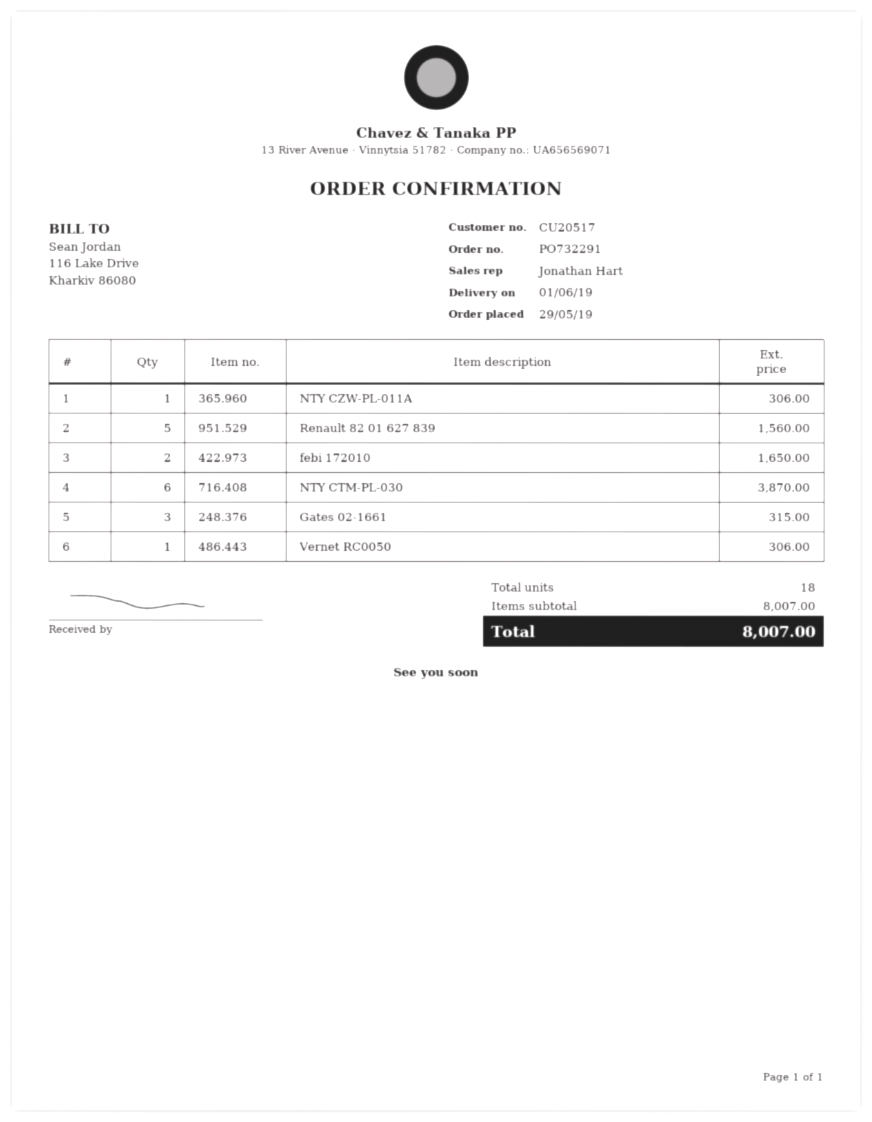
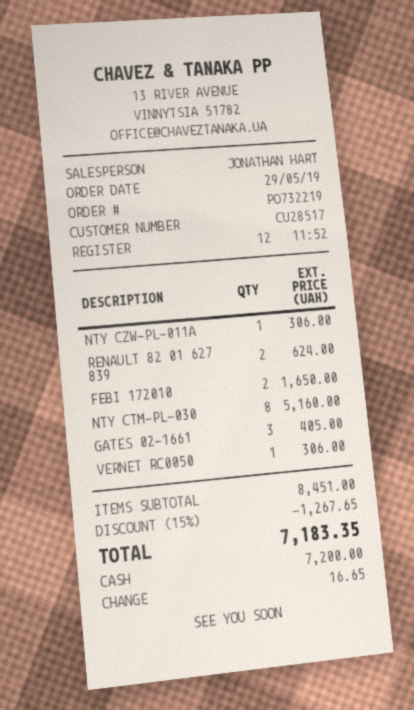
order number: PO732291 -> PO732219
customer number: CU20517 -> CU28517
Renault 82 01 627 839: 5 for 1560.00 -> 2 for 624.00
NTY CTM-PL-030: 6 for 3870.00 -> 8 for 5160.00
Gates 02-1661: 3 for 315.00 -> 3 for 405.00
subtotal: 8007.00 -> 8451.00
discount: none -> 15% = 1267.65
total: 8007.00 -> 7183.35

